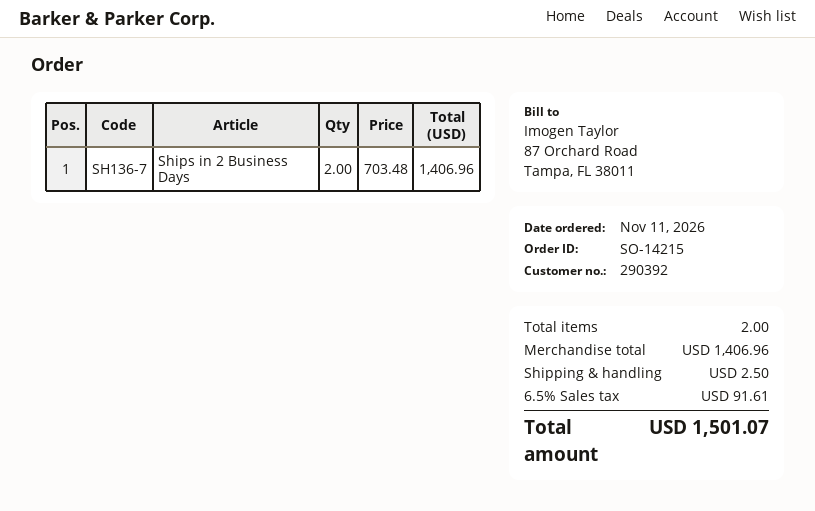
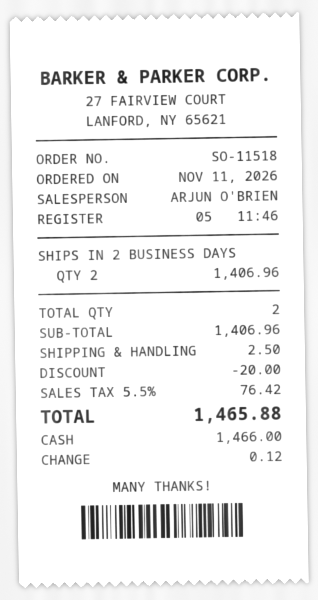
order number: SO-14215 -> SO-11518
discount: none -> 20.00
tax: 6.5% = 91.61 -> 5.5% = 76.42
total: 1501.07 -> 1465.88

